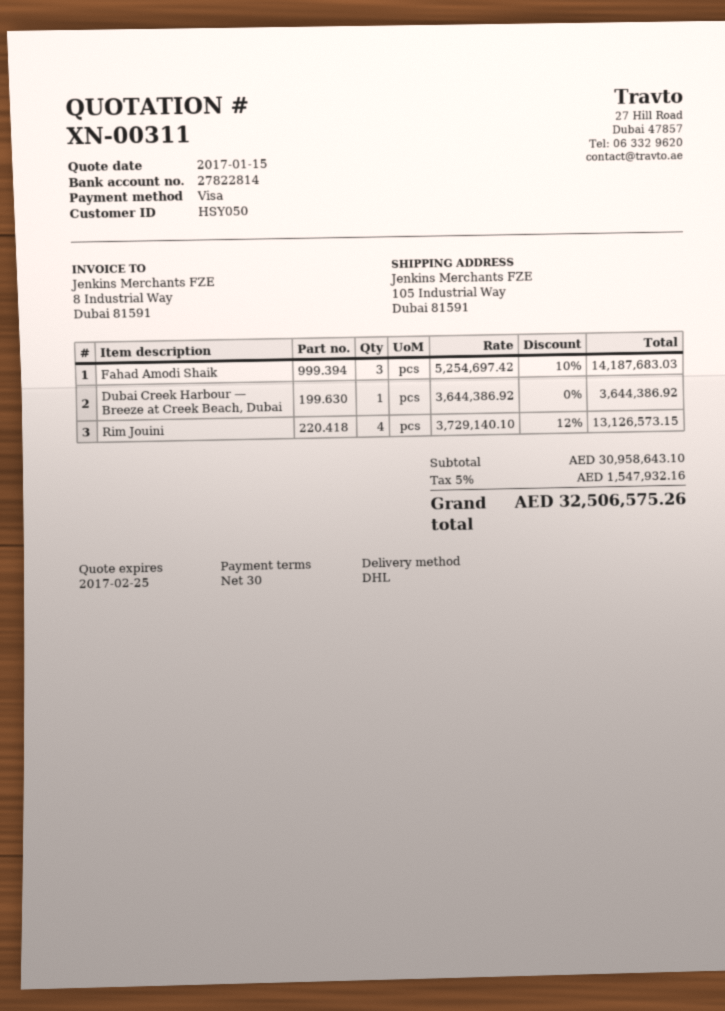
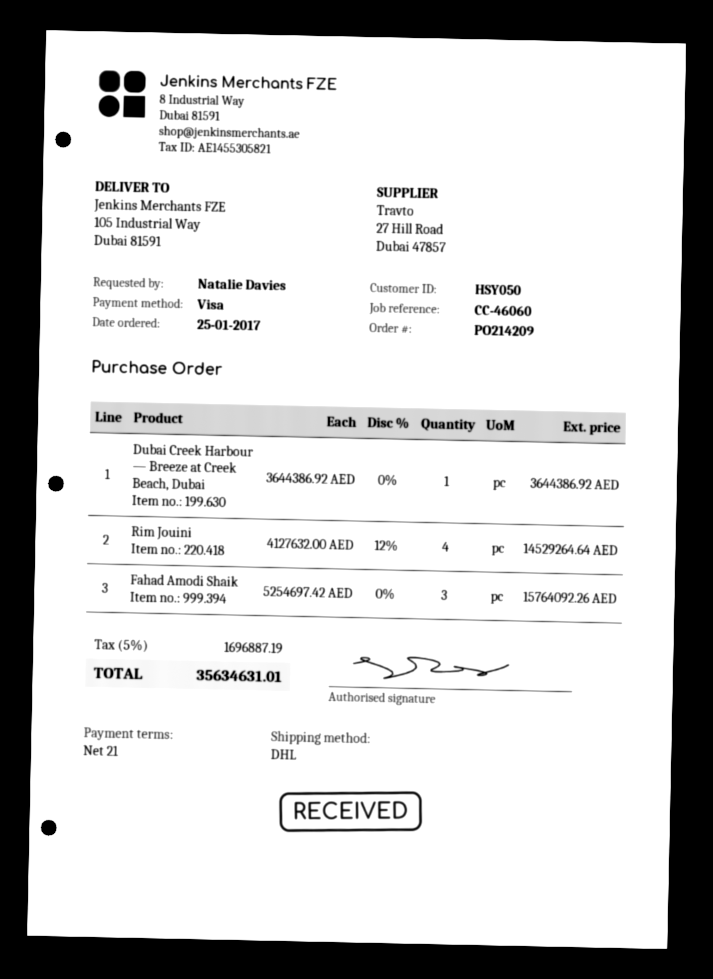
payment terms: 30 days -> 21 days
Fahad Amodi Shaik: 3 x 5254697.42 - 10% = 14187683.03 -> 3 x 5254697.42 = 15764092.26
Rim Jouini: 4 x 3729140.10 - 12% = 13126573.15 -> 4 x 4127632.00 - 12% = 14529264.64
tax: 5% = 1547932.16 -> 5% = 1696887.19
total: 32506575.26 -> 35634631.01

